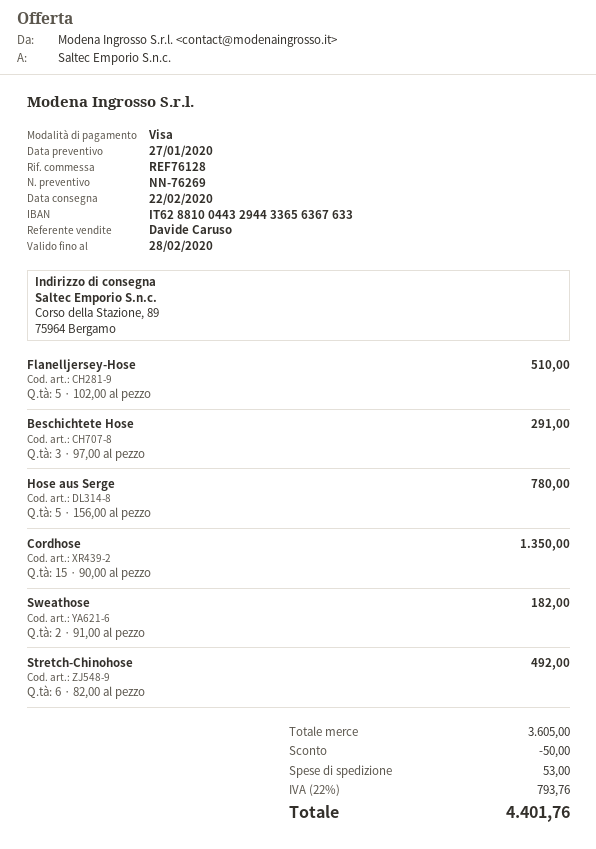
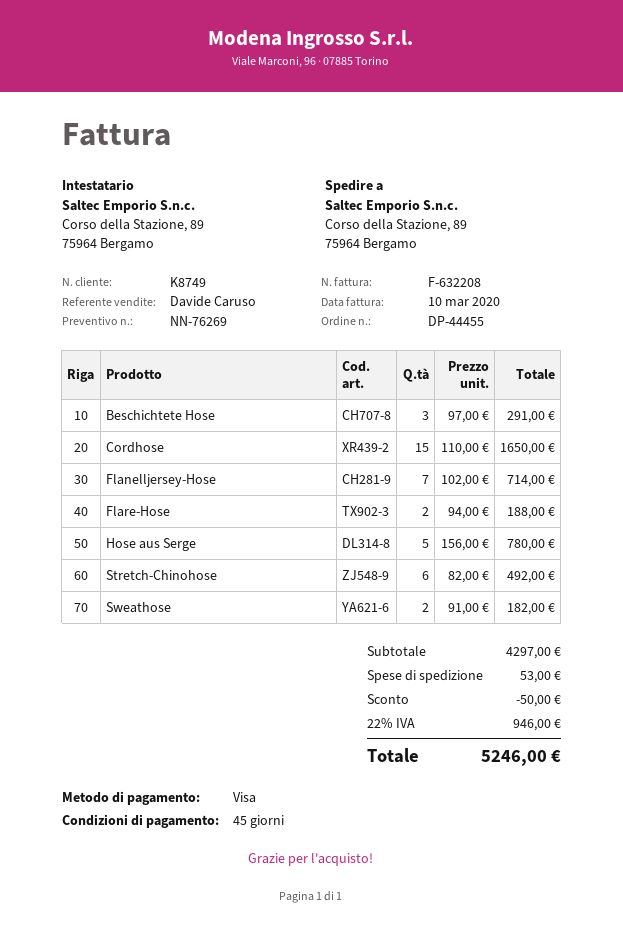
Flanelljersey-Hose: 5 x 102.00 = 510.00 -> 7 x 102.00 = 714.00
Cordhose: 15 x 90.00 = 1350.00 -> 15 x 110.00 = 1650.00
Flare-Hose: none -> 2 x 94.00 = 188.00
subtotal: 3605.00 -> 4297.00
tax: 22% = 793.76 -> 22% = 946.00
total: 4401.76 -> 5246.00

